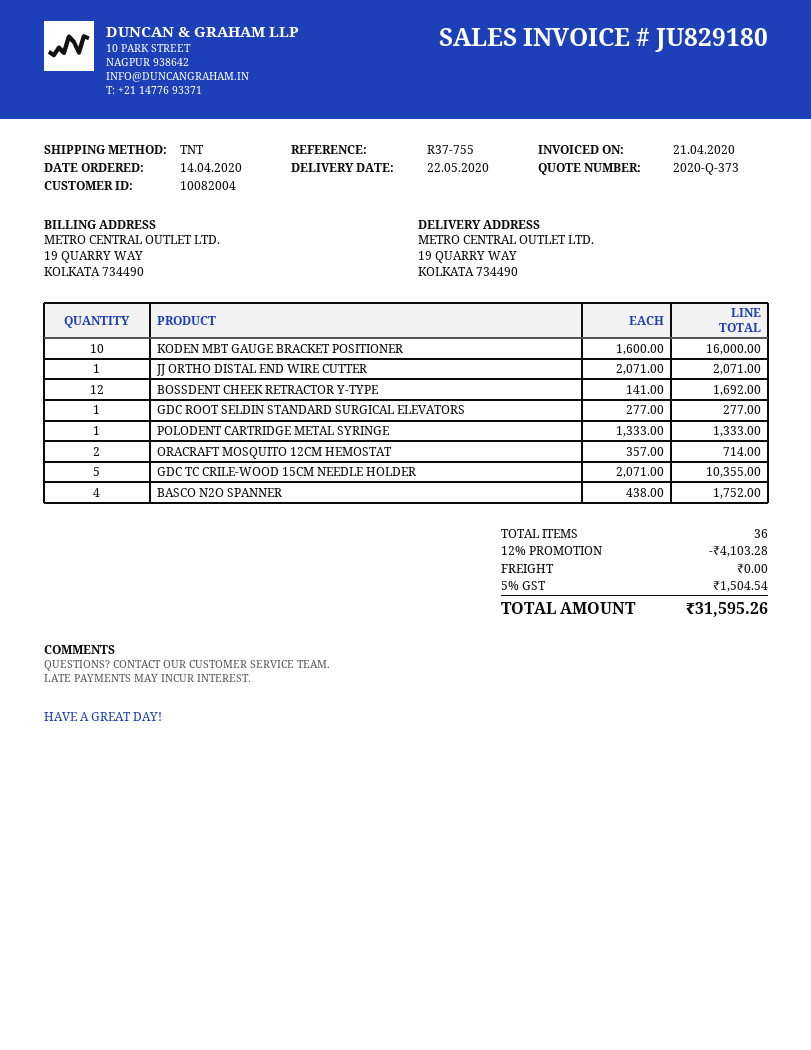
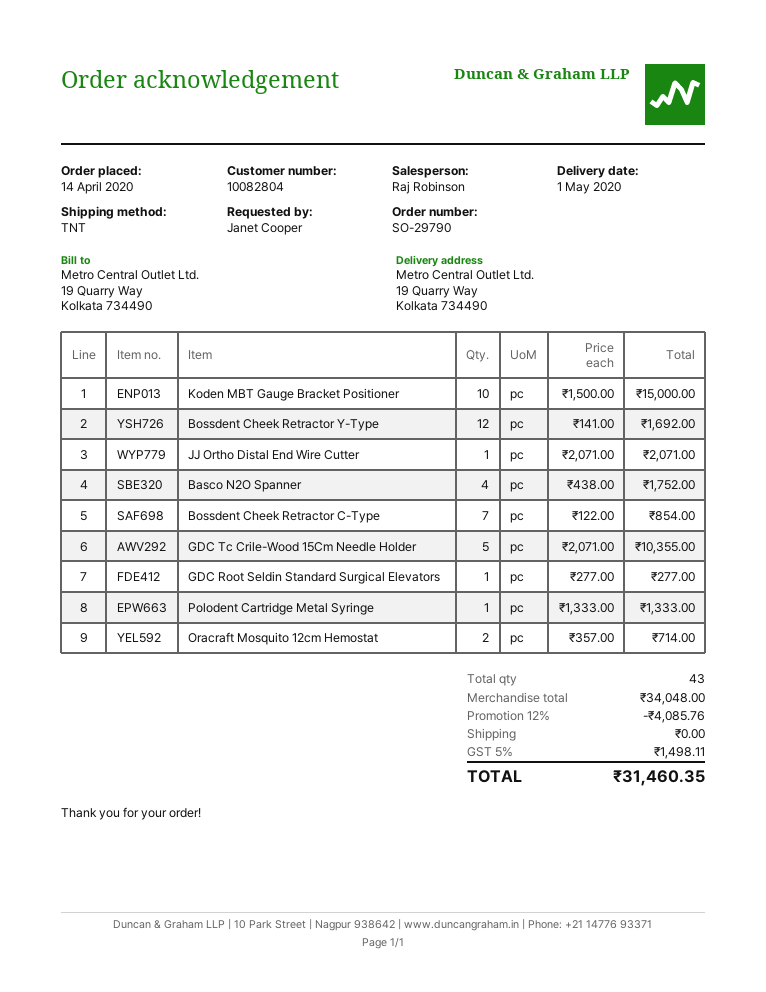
delivery date: 2020-05-22 -> 2020-05-01
customer number: 10082004 -> 10082804
KODEN MBT GAUGE BRACKET POSITIONER: 10 x 1600.00 = 16000.00 -> 10 x 1500.00 = 15000.00
Bossdent Cheek Retractor C-Type: none -> 7 x 122.00 = 854.00
total quantity: 36 -> 43
discount: 12% = 4103.28 -> 12% = 4085.76
tax: 5% = 1504.54 -> 5% = 1498.11
total: 31595.26 -> 31460.35

